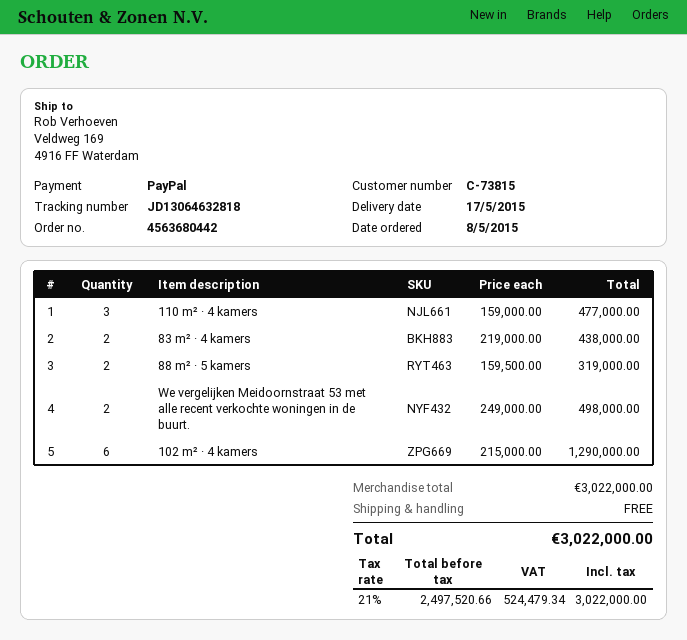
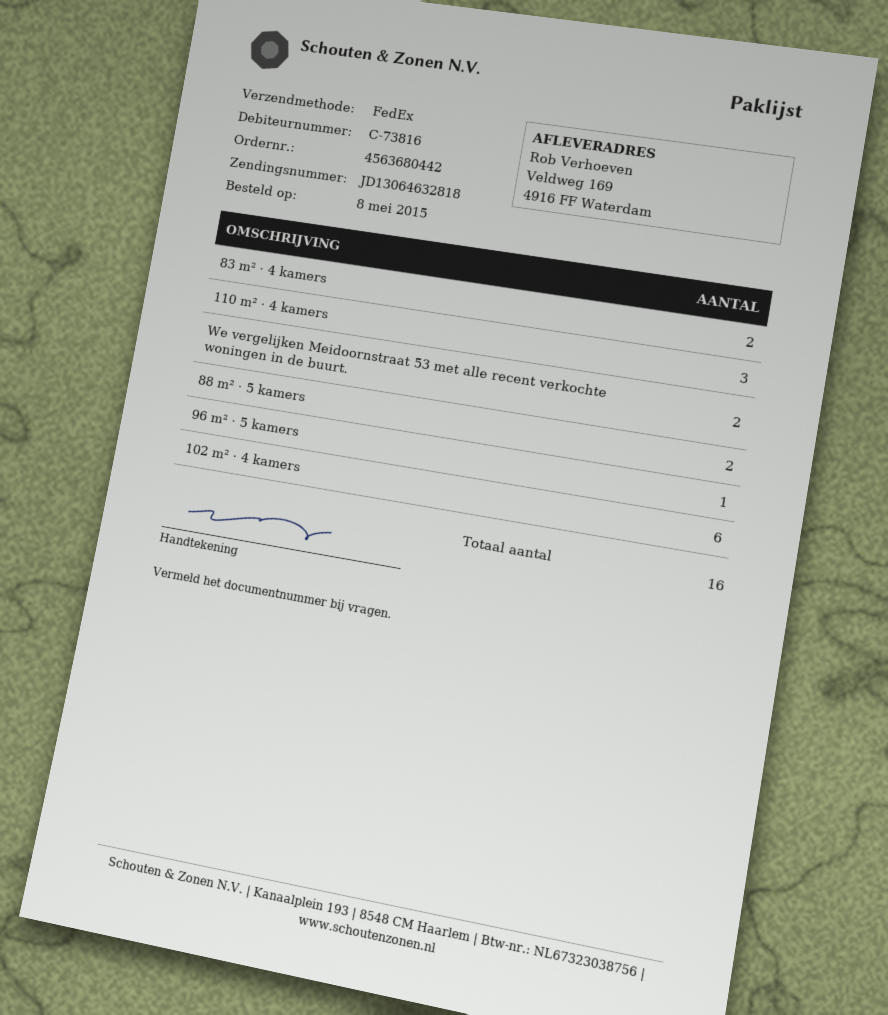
customer number: C-73815 -> C-73816
96 m² · 5 kamers: none -> 1

